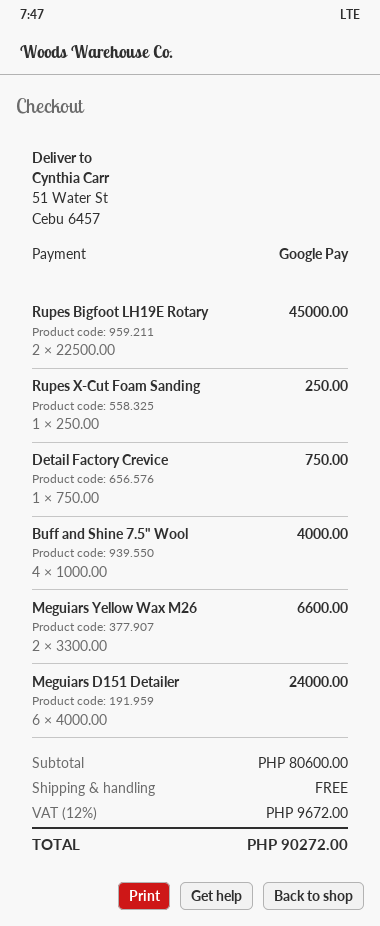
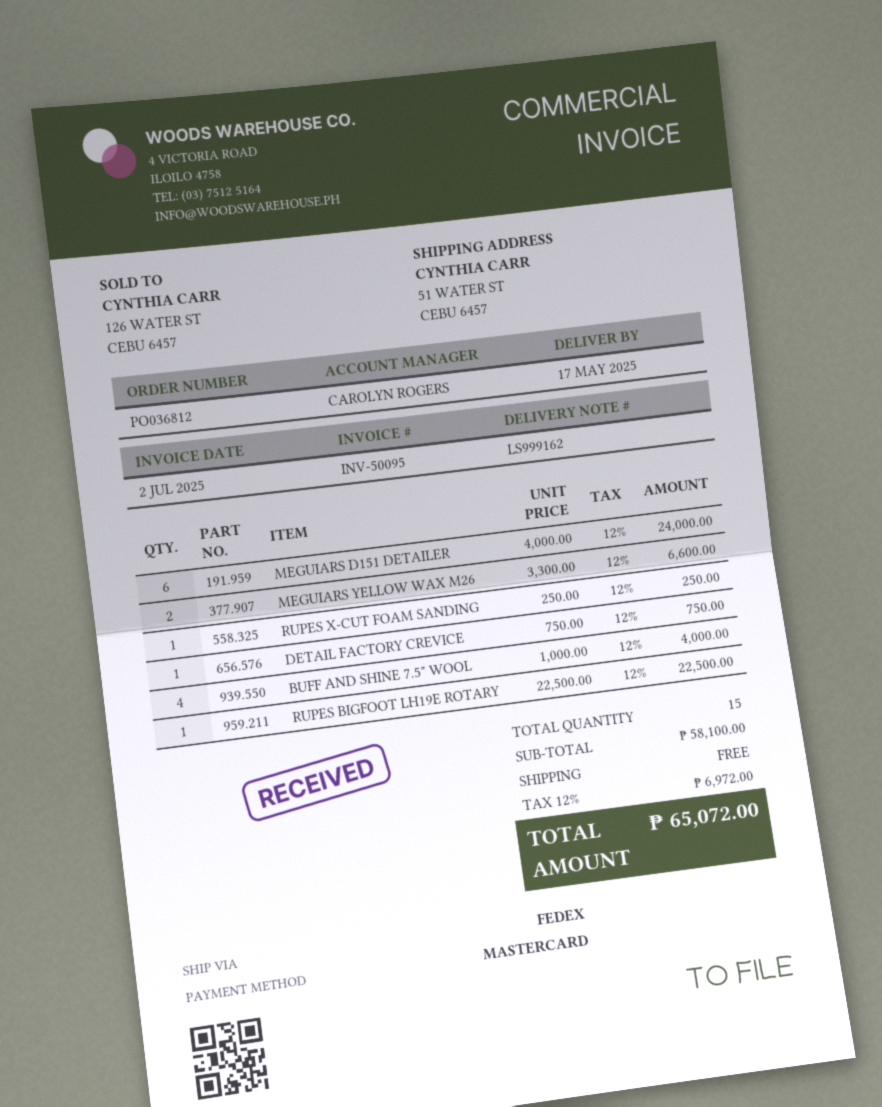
payment method: Google Pay -> Mastercard
Rupes Bigfoot LH19E Rotary: 2 x 22500.00 = 45000.00 -> 1 x 22500.00 = 22500.00
subtotal: 80600.00 -> 58100.00
tax: 12% = 9672.00 -> 12% = 6972.00
total: 90272.00 -> 65072.00

